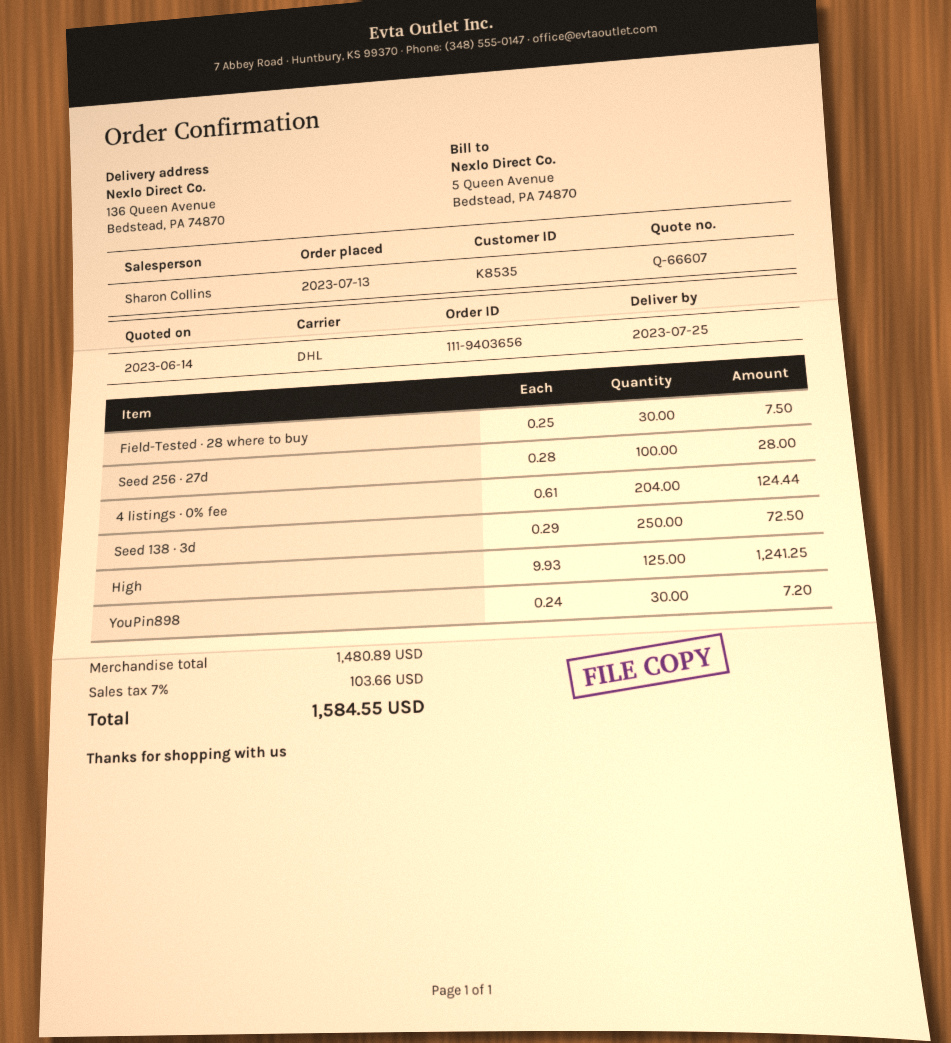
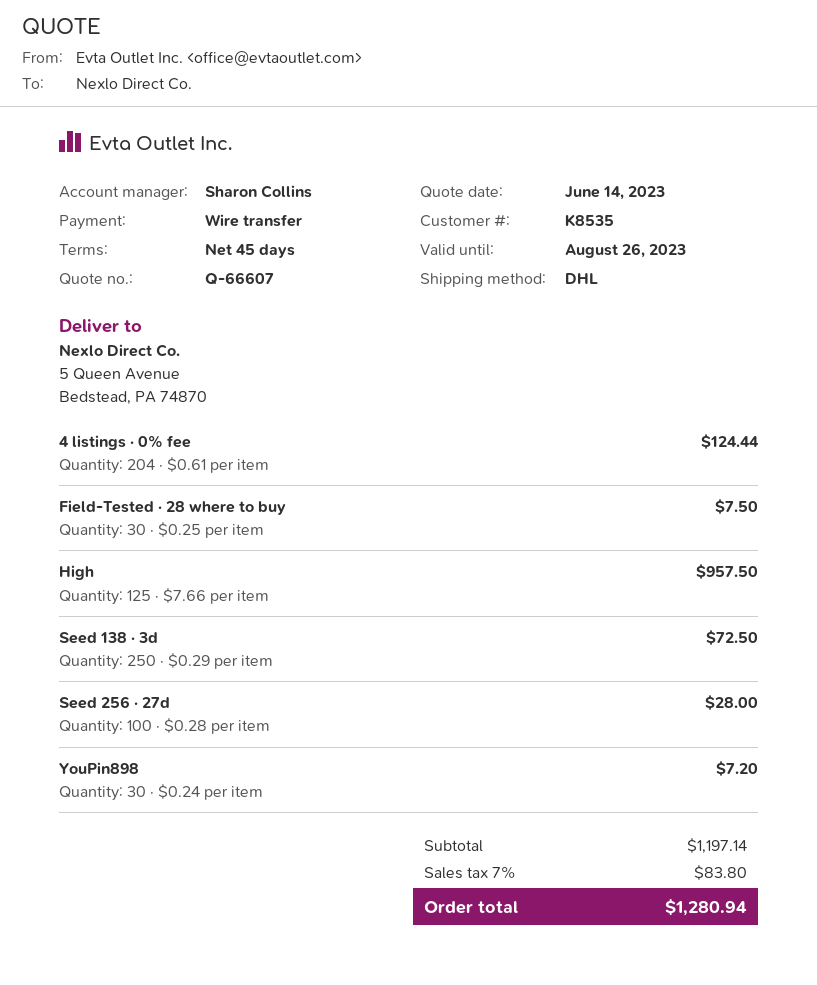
ship to: 136 Queen Avenue, Bedstead, PA 74870 -> 5 Queen Avenue, Bedstead, PA 74870
High: 125 x 9.93 = 1241.25 -> 125 x 7.66 = 957.50
subtotal: 1480.89 -> 1197.14
tax: 7% = 103.66 -> 7% = 83.80
total: 1584.55 -> 1280.94

